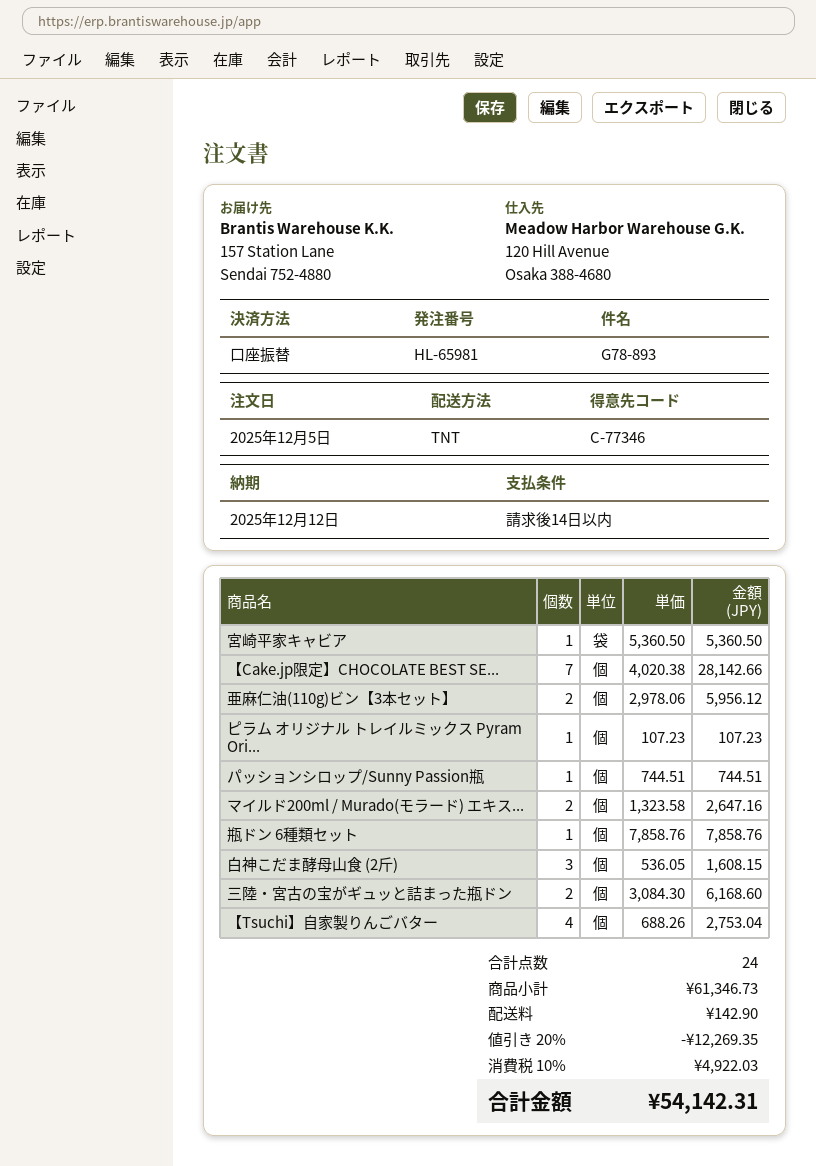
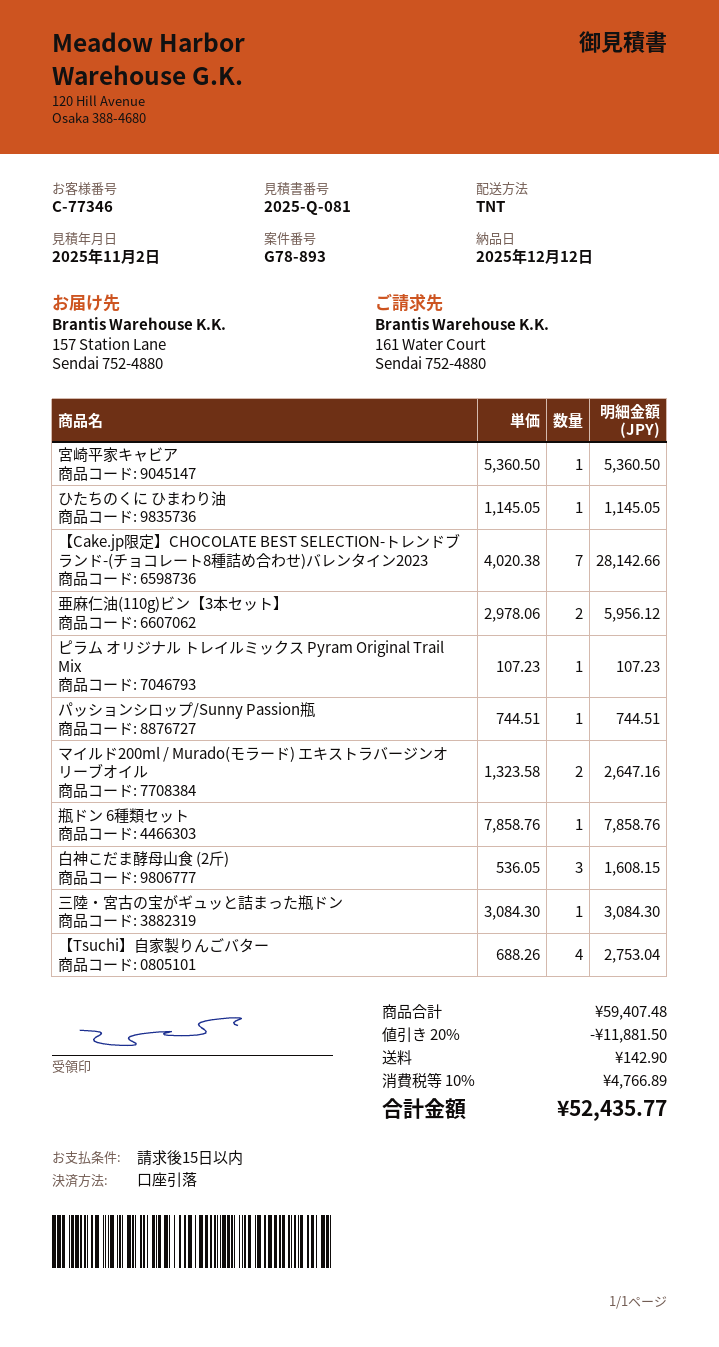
payment terms: 14 days -> 15 days
三陸・宮古の宝がギュッと詰まった瓶ドン: 2 x 3084.30 = 6168.60 -> 1 x 3084.30 = 3084.30
ひたちのくに ひまわり油: none -> 1 x 1145.05 = 1145.05
subtotal: 61346.73 -> 59407.48
discount: 20% = 12269.35 -> 20% = 11881.50
tax: 10% = 4922.03 -> 10% = 4766.89
total: 54142.31 -> 52435.77

